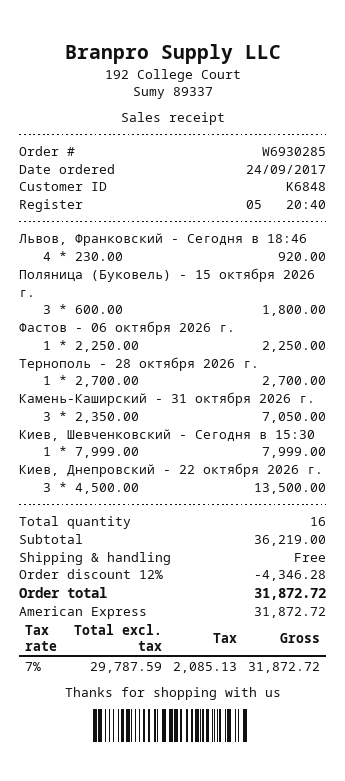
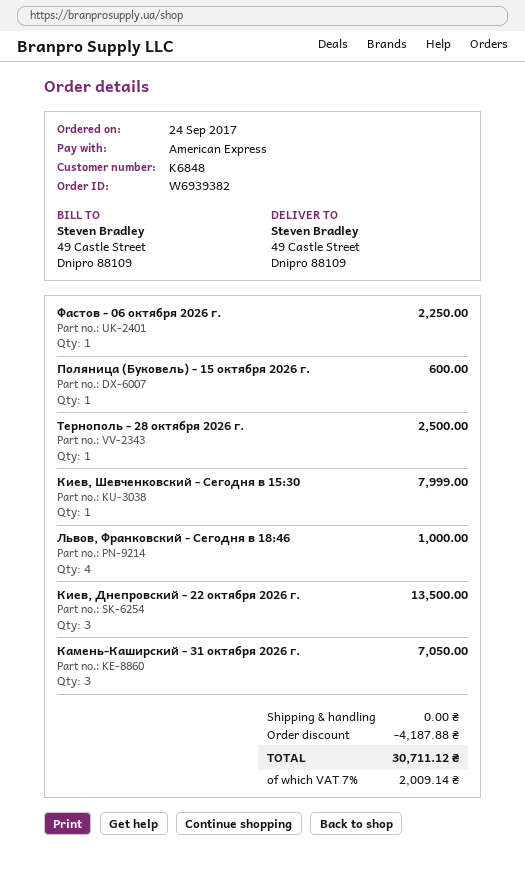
order number: W6930285 -> W6939382
Львов, Франковский - Сегодня в 18:46: 4 for 920.00 -> 4 for 1000.00
Поляница (Буковель) - 15 октября 2026 г.: 3 for 1800.00 -> 1 for 600.00
Тернополь - 28 октября 2026 г.: 1 for 2700.00 -> 1 for 2500.00
discount: 4346.28 -> 4187.88
tax: 7% = 2085.13 -> 7% = 2009.14
total: 31872.72 -> 30711.12

